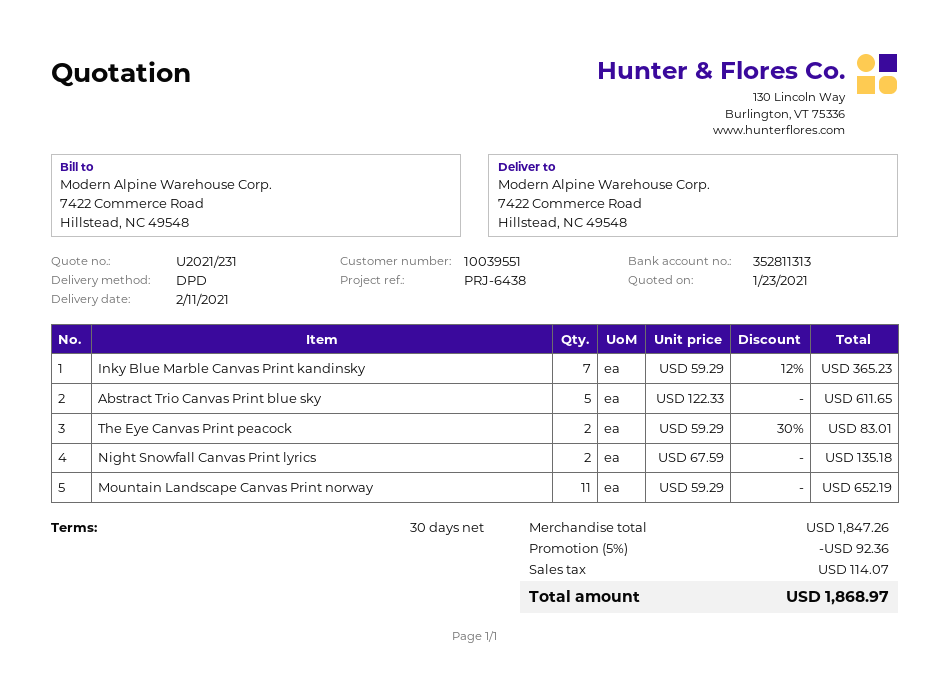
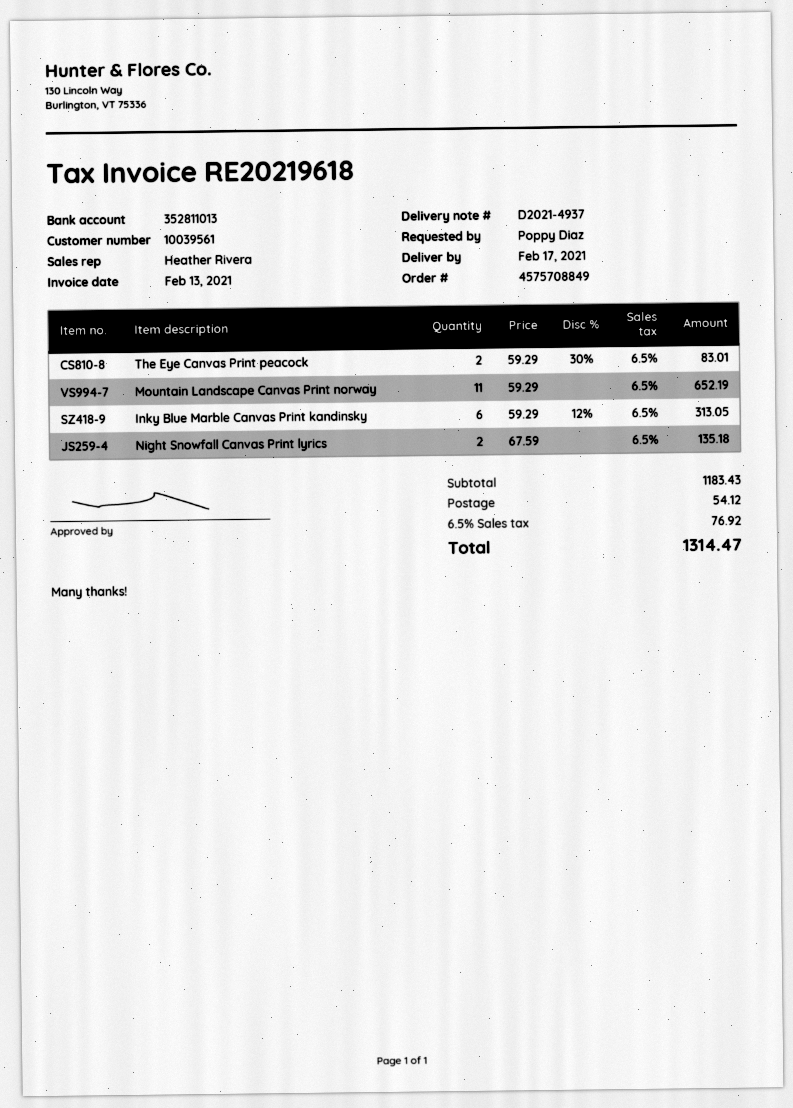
delivery date: 2021-02-11 -> 2021-02-17
customer number: 10039551 -> 10039561
bank account: 352811313 -> 352811013
Inky Blue Marble Canvas Print kandinsky: 7 x 59.29 - 12% = 365.23 -> 6 x 59.29 - 12% = 313.05
Abstract Trio Canvas Print blue sky: 5 x 122.33 = 611.65 -> none
subtotal: 1847.26 -> 1183.43
discount: 5% = 92.36 -> none
shipping: none -> 54.12
tax: 114.07 -> 76.92
total: 1868.97 -> 1314.47

